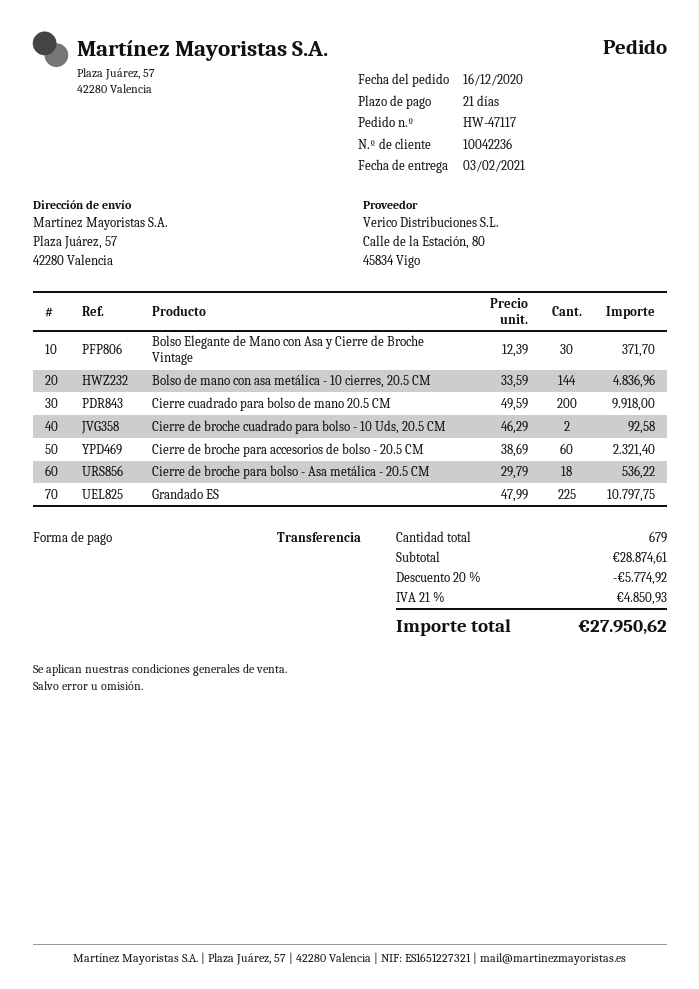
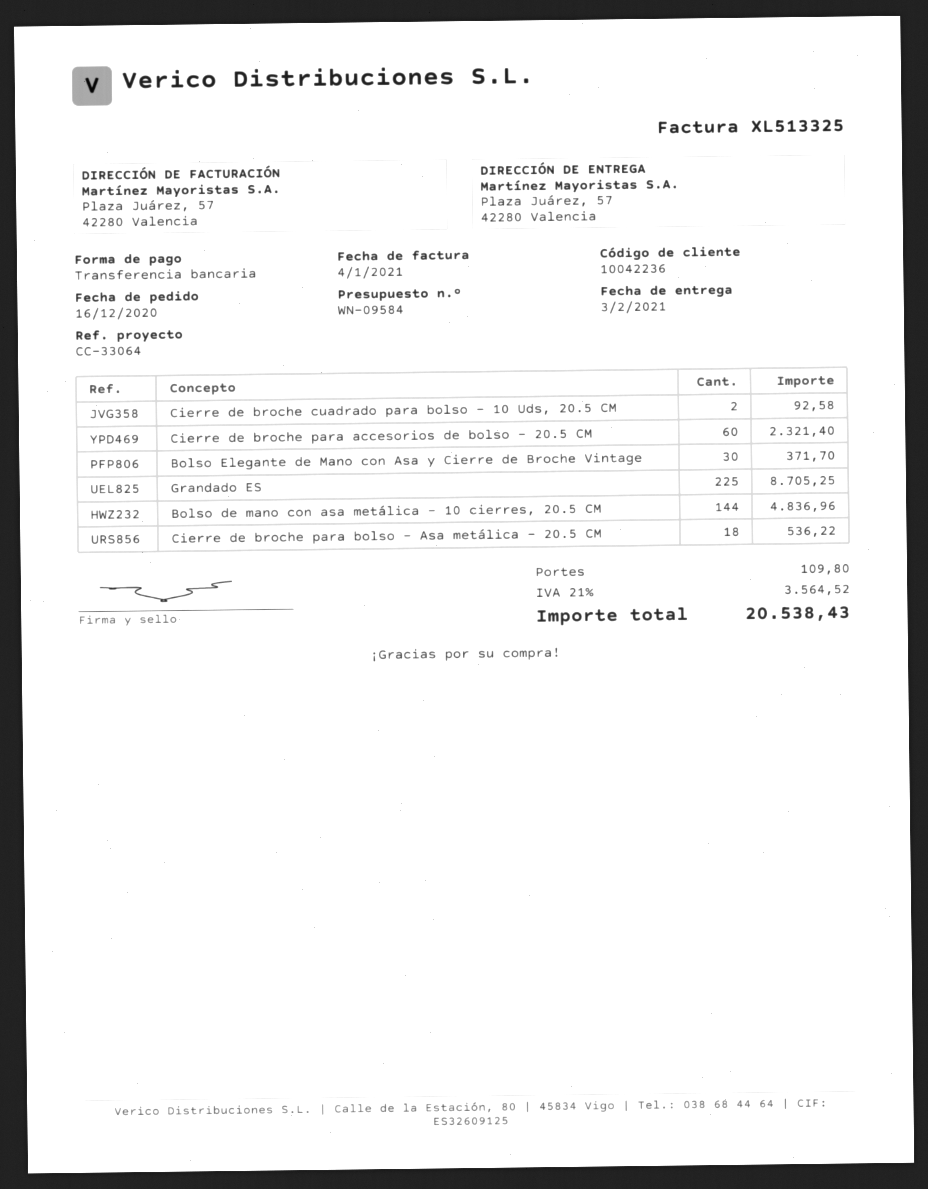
Cierre cuadrado para bolso de mano 20.5 CM: 200 for 9918.00 -> none
Grandado ES: 225 for 10797.75 -> 225 for 8705.25
discount: 20% = 5774.92 -> none
shipping: none -> 109.80
tax: 21% = 4850.93 -> 21% = 3564.52
total: 27950.62 -> 20538.43

